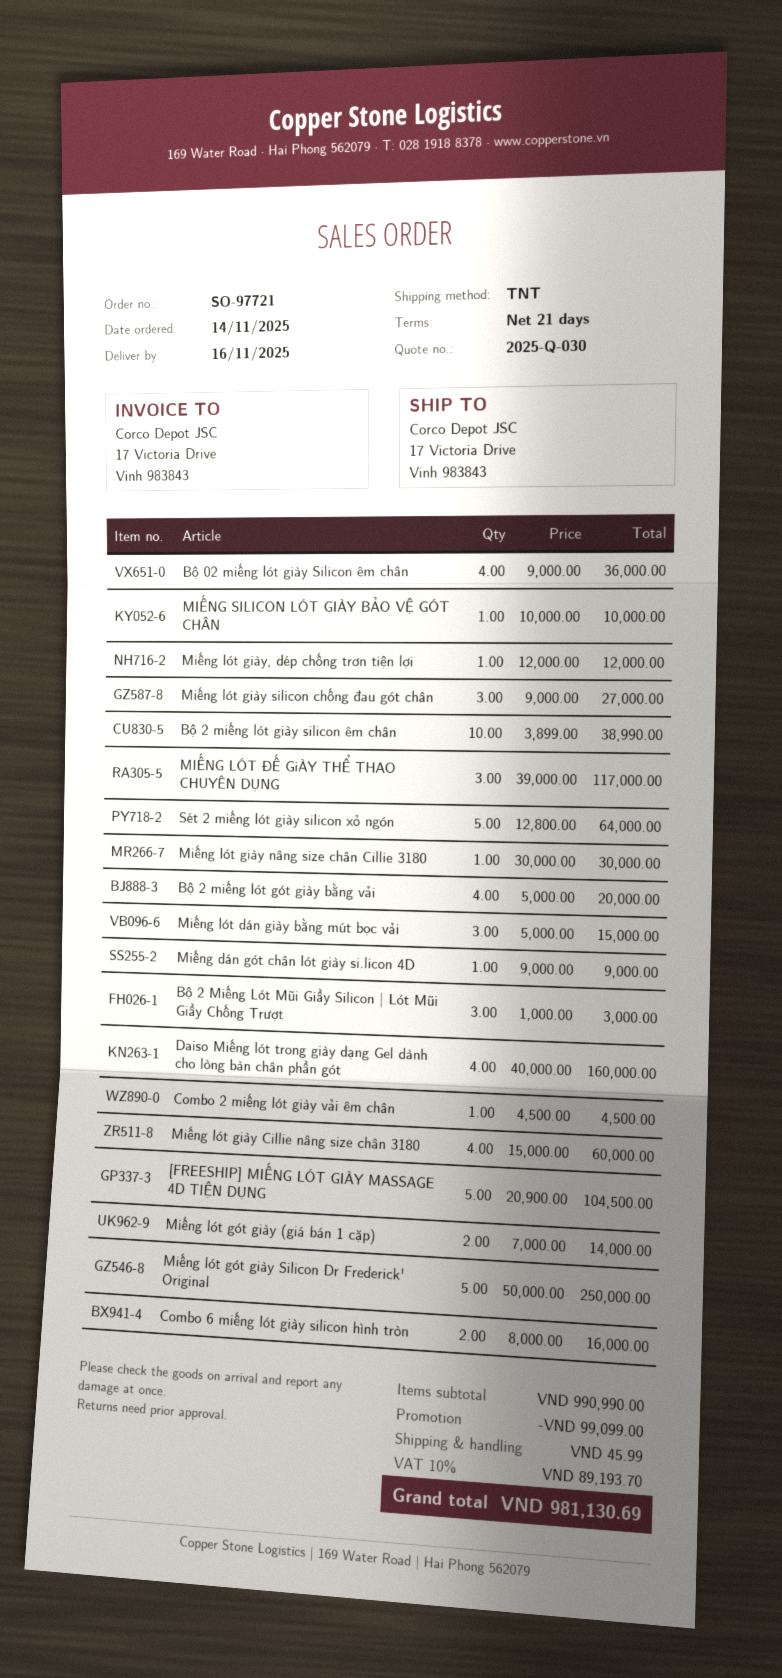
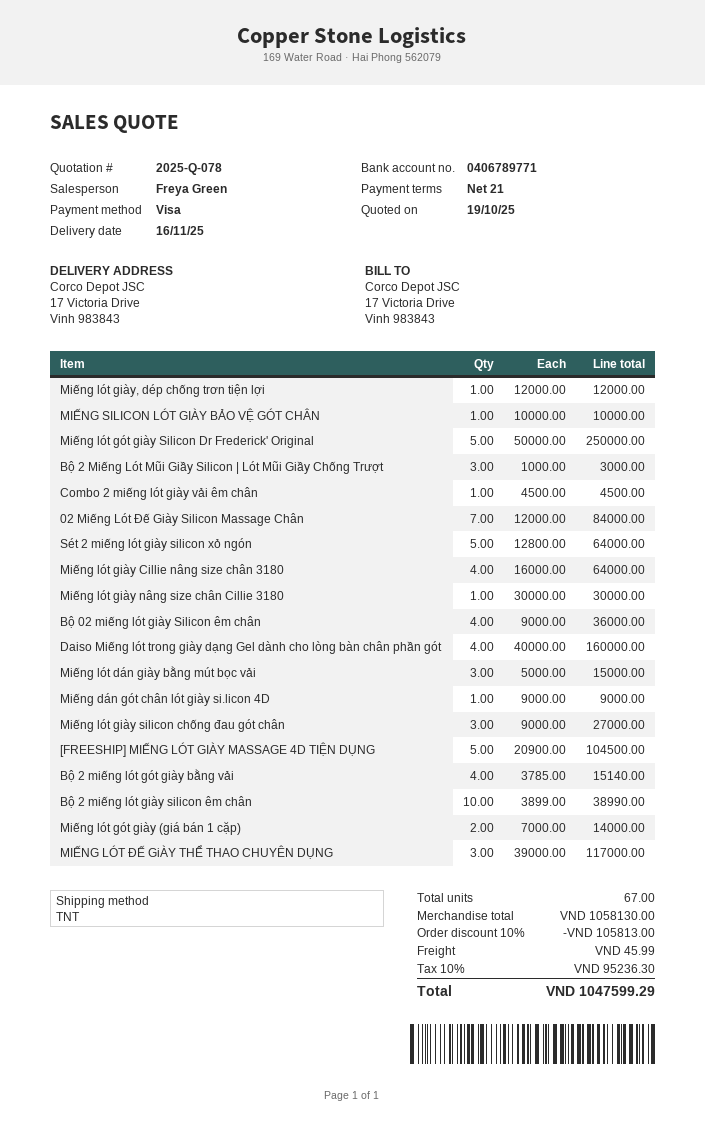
quote number: 2025-Q-030 -> 2025-Q-078
Bộ 2 miếng lót gót giày bằng vải: 4 x 5000.00 = 20000.00 -> 4 x 3785.00 = 15140.00
Miếng lót giày Cillie nâng size chân 3180: 4 x 15000.00 = 60000.00 -> 4 x 16000.00 = 64000.00
Combo 6 miếng lót giày silicon hình tròn: 2 x 8000.00 = 16000.00 -> none
02 Miếng Lót Đế Giày Silicon Massage Chân: none -> 7 x 12000.00 = 84000.00
subtotal: 990990.00 -> 1058130.00
discount: 99099.00 -> 105813.00
tax: 10% = 89193.70 -> 10% = 95236.30
total: 981130.69 -> 1047599.29

